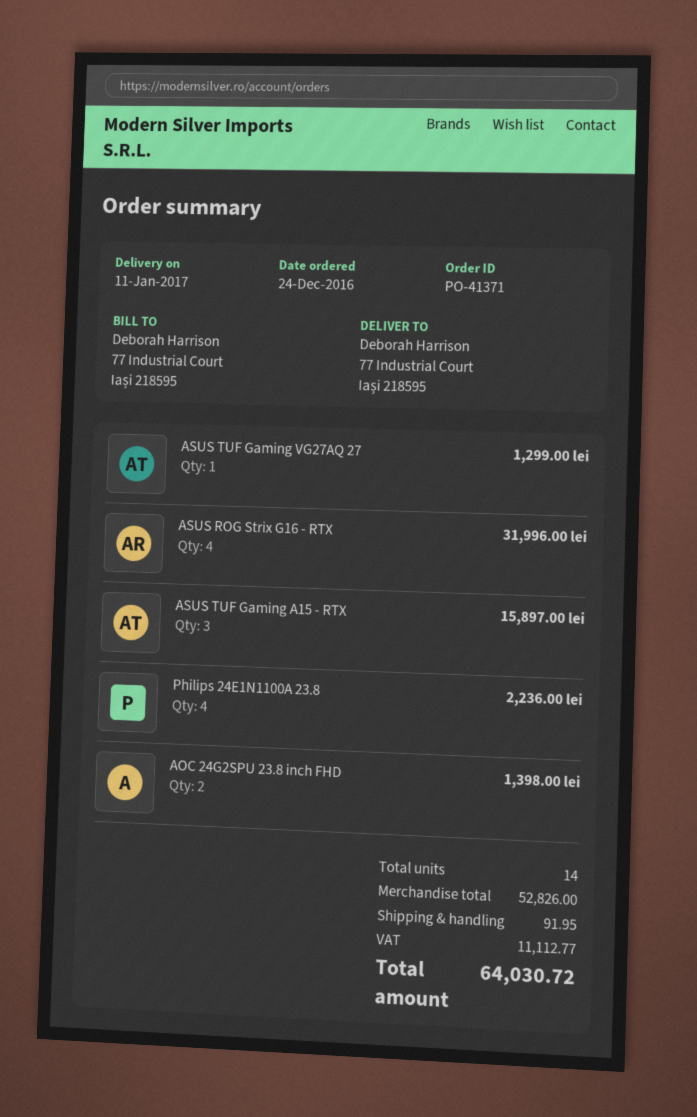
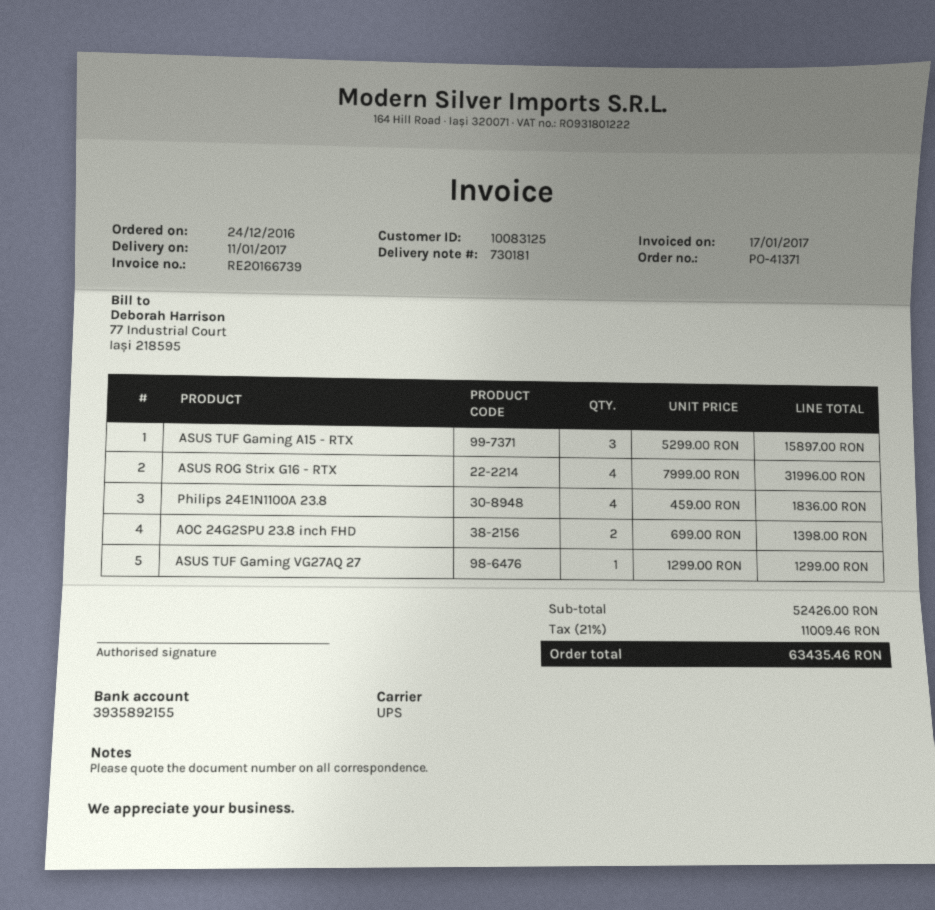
Philips 24E1N1100A 23.8: 4 for 2236.00 -> 4 for 1836.00
subtotal: 52826.00 -> 52426.00
shipping: 91.95 -> none
tax: 11112.77 -> 11009.46
total: 64030.72 -> 63435.46

